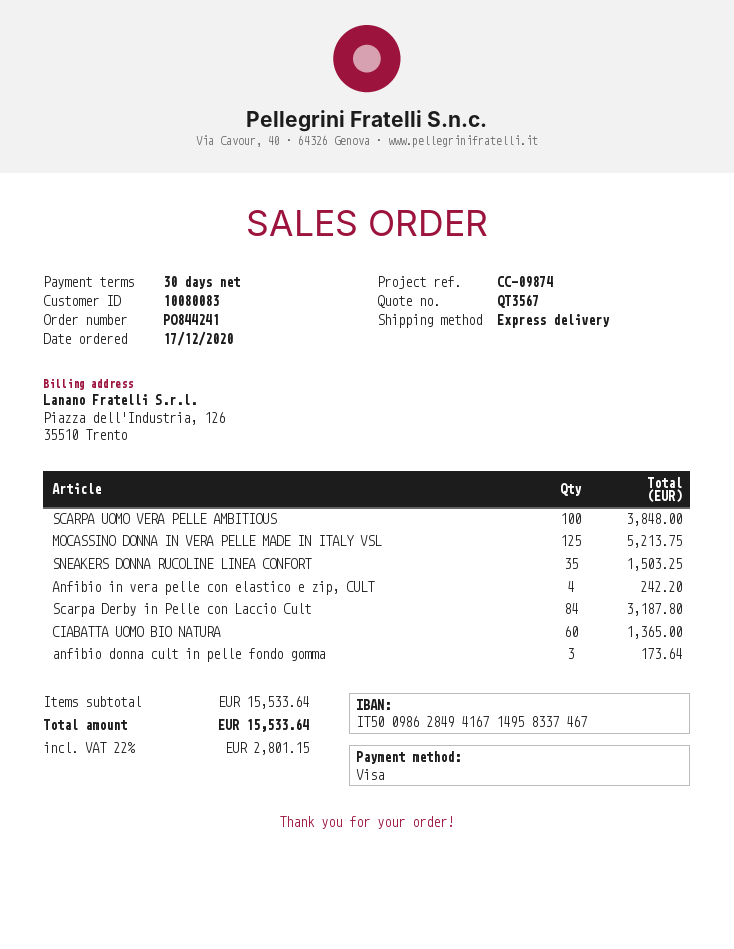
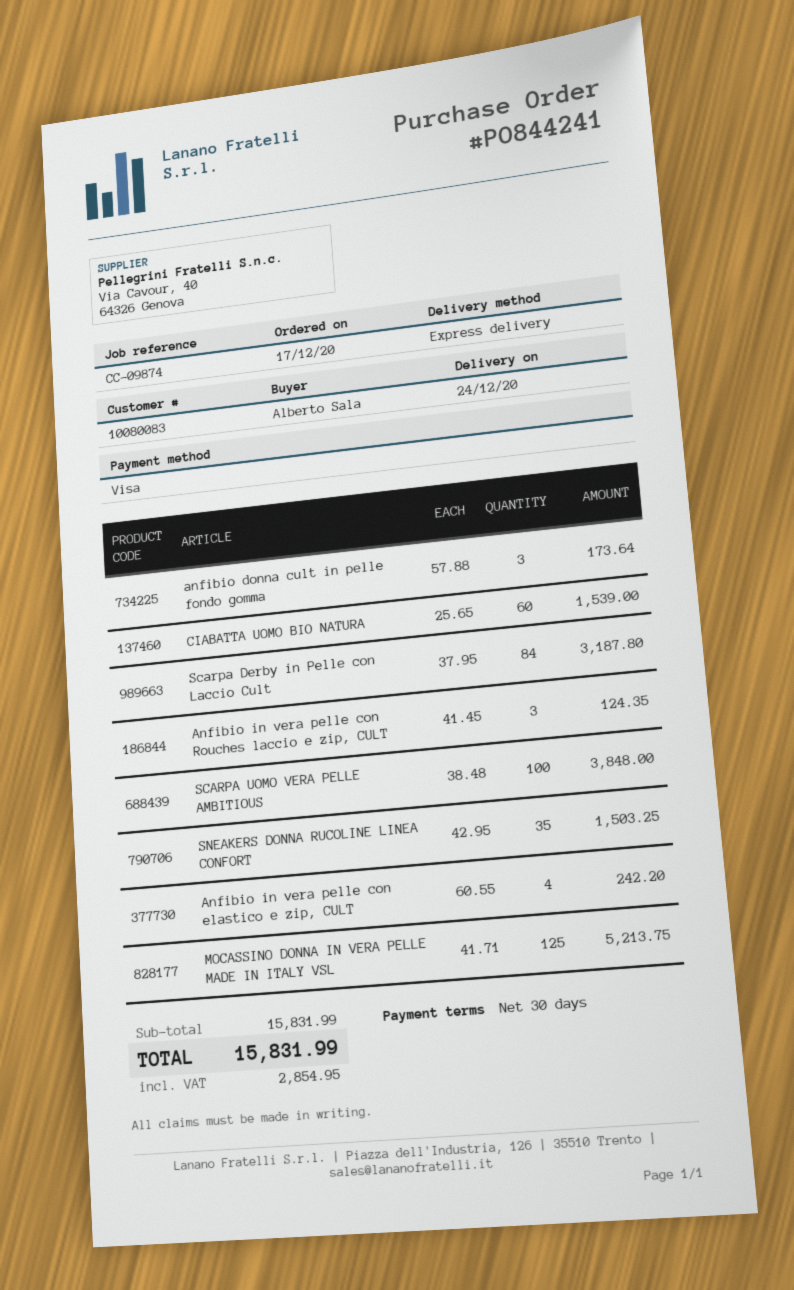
CIABATTA UOMO BIO NATURA: 60 for 1365.00 -> 60 for 1539.00
Anfibio in vera pelle con Rouches laccio e zip, CULT: none -> 3 for 124.35
subtotal: 15533.64 -> 15831.99
tax: 2801.15 -> 2854.95
total: 15533.64 -> 15831.99

